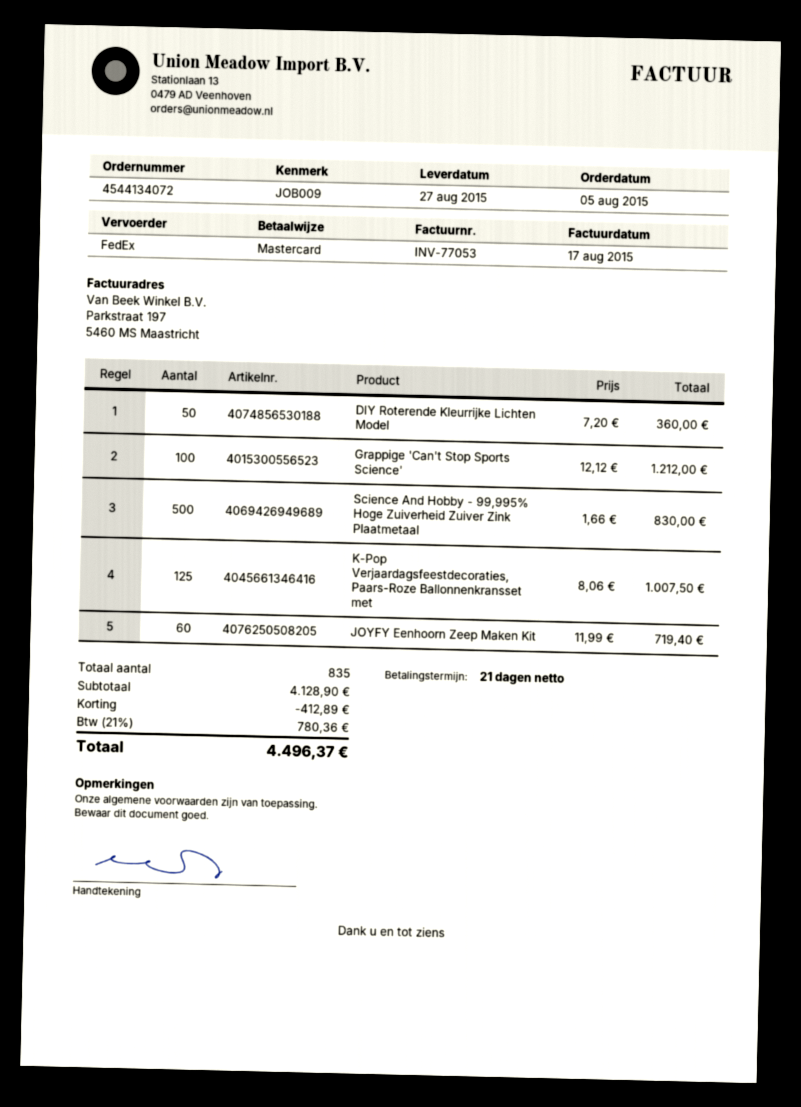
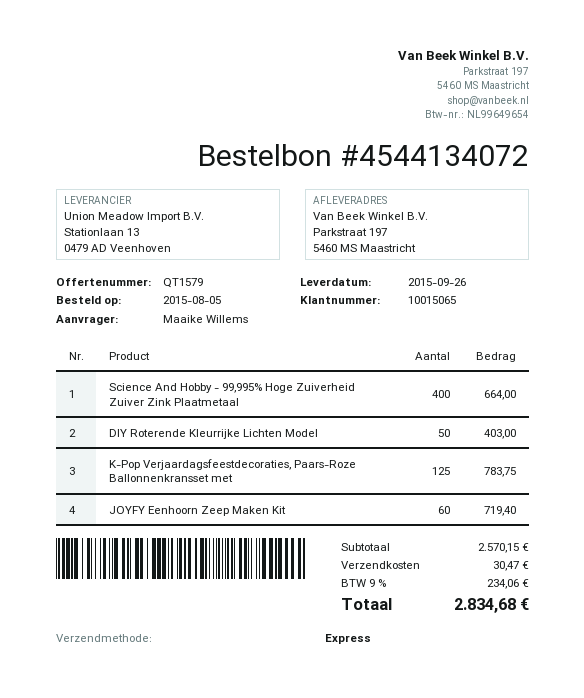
delivery date: 2015-08-27 -> 2015-09-26
shipping method: FedEx -> express
DIY Roterende Kleurrijke Lichten Model: 50 for 360.00 -> 50 for 403.00
Grappige 'Can't Stop Sports Science': 100 for 1212.00 -> none
Science And Hobby - 99,995% Hoge Zuiverheid Zuiver Zink Plaatmetaal: 500 for 830.00 -> 400 for 664.00
K-Pop Verjaardagsfeestdecoraties, Paars-Roze Ballonnenkransset met: 125 for 1007.50 -> 125 for 783.75
subtotal: 4128.90 -> 2570.15
discount: 412.89 -> none
shipping: none -> 30.47
tax: 21% = 780.36 -> 9% = 234.06
total: 4496.37 -> 2834.68

